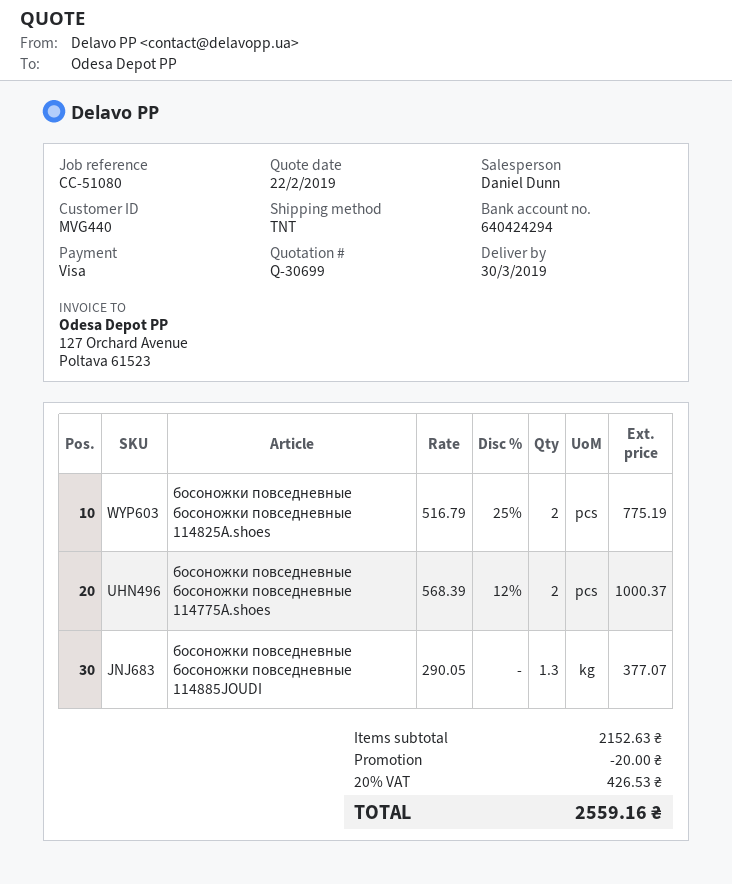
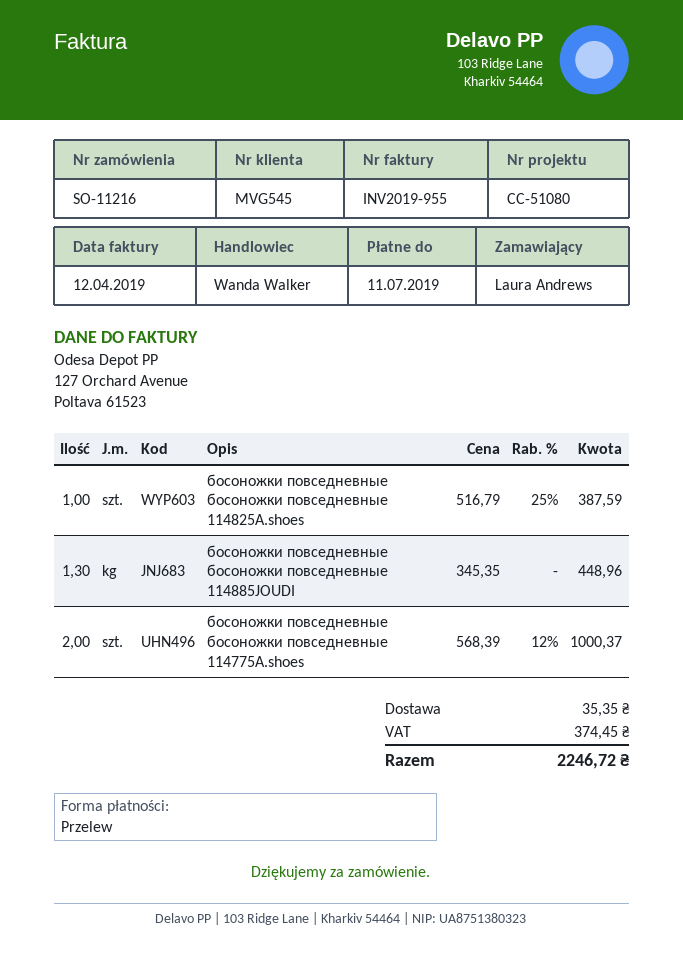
customer number: MVG440 -> MVG545
sales rep: Daniel Dunn -> Wanda Walker
payment method: Visa -> bank transfer
босоножки повседневные босоножки повседневные 114825A.shoes: 2 x 516.79 - 25% = 775.19 -> 1 x 516.79 - 25% = 387.59
босоножки повседневные босоножки повседневные 114885JOUDI: 1.3 x 290.05 = 377.07 -> 1.3 x 345.35 = 448.96
discount: 20.00 -> none
shipping: none -> 35.35
tax: 426.53 -> 374.45
total: 2559.16 -> 2246.72

